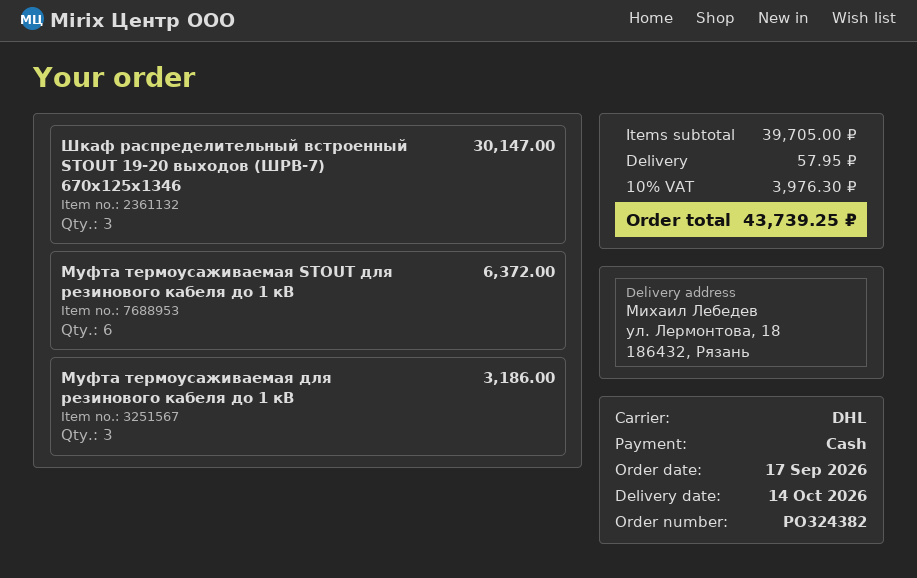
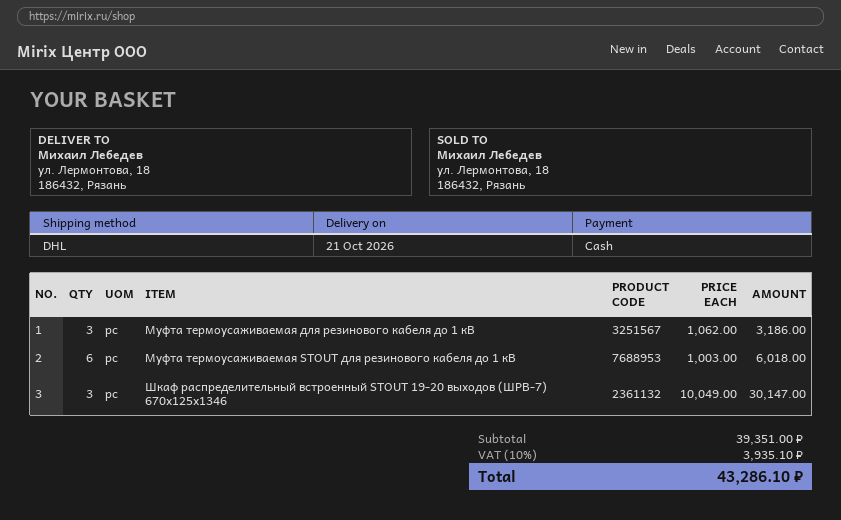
delivery date: 2026-10-14 -> 2026-10-21
Муфта термоусаживаемая STOUT для резинового кабеля до 1 кВ: 6 for 6372.00 -> 6 for 6018.00
subtotal: 39705.00 -> 39351.00
shipping: 57.95 -> none
tax: 10% = 3976.30 -> 10% = 3935.10
total: 43739.25 -> 43286.10

